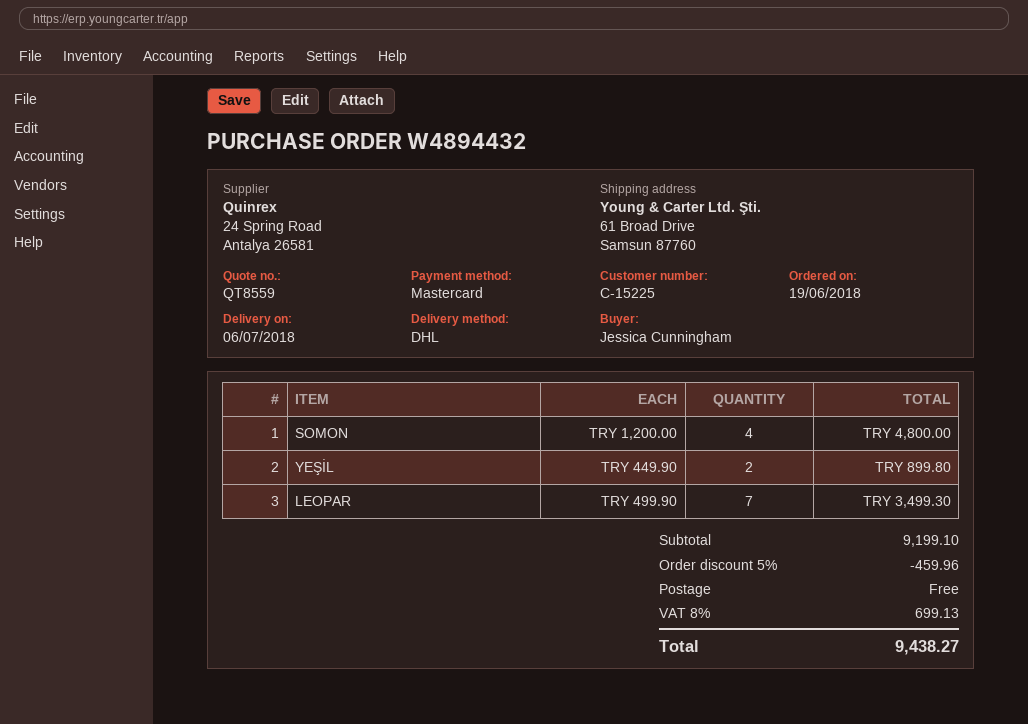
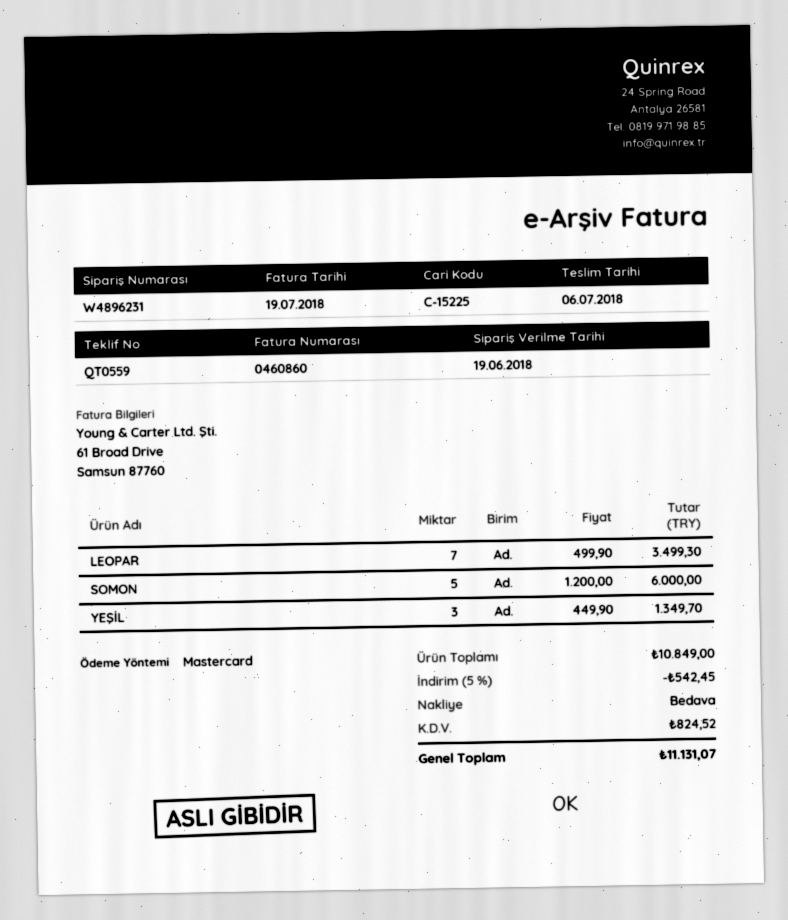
quote number: QT8559 -> QT0559
order number: W4894432 -> W4896231
SOMON: 4 x 1200.00 = 4800.00 -> 5 x 1200.00 = 6000.00
YEŞİL: 2 x 449.90 = 899.80 -> 3 x 449.90 = 1349.70
subtotal: 9199.10 -> 10849.00
discount: 5% = 459.96 -> 5% = 542.45
tax: 699.13 -> 824.52
total: 9438.27 -> 11131.07

